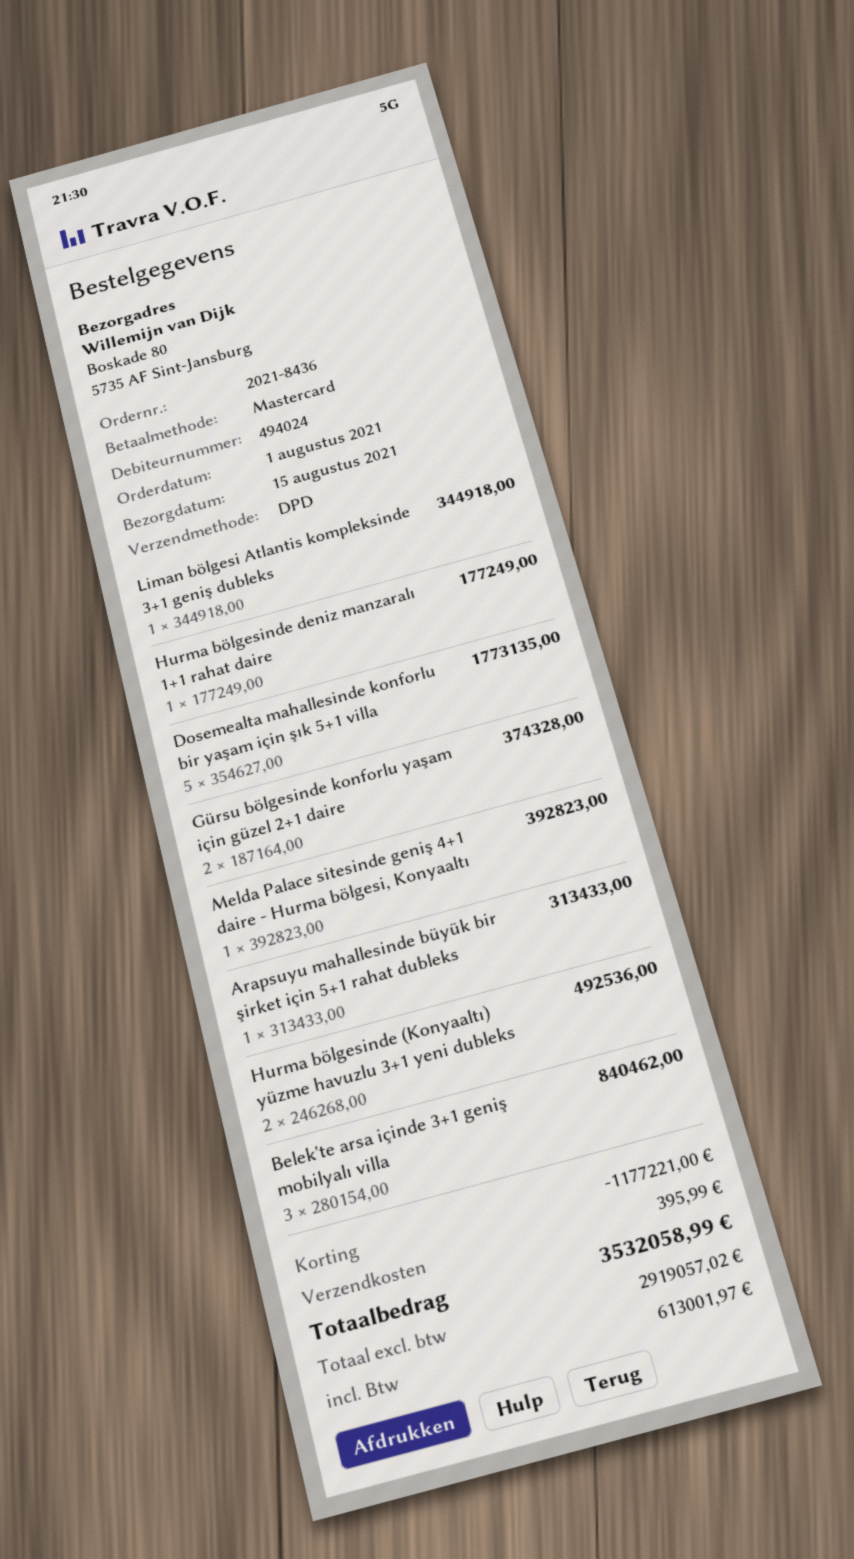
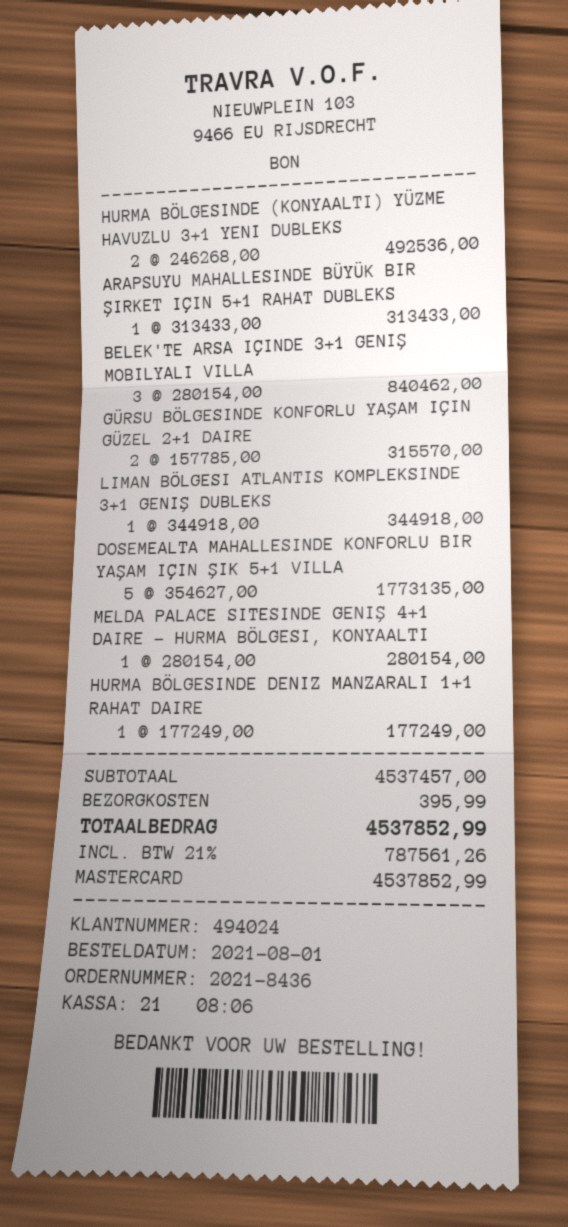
Gürsu bölgesinde konforlu yaşam için güzel 2+1 daire: 2 x 187164.00 = 374328.00 -> 2 x 157785.00 = 315570.00
Melda Palace sitesinde geniş 4+1 daire - Hurma bölgesi, Konyaaltı: 1 x 392823.00 = 392823.00 -> 1 x 280154.00 = 280154.00
discount: 1177221.00 -> none
tax: 613001.97 -> 787561.26
total: 3532058.99 -> 4537852.99

